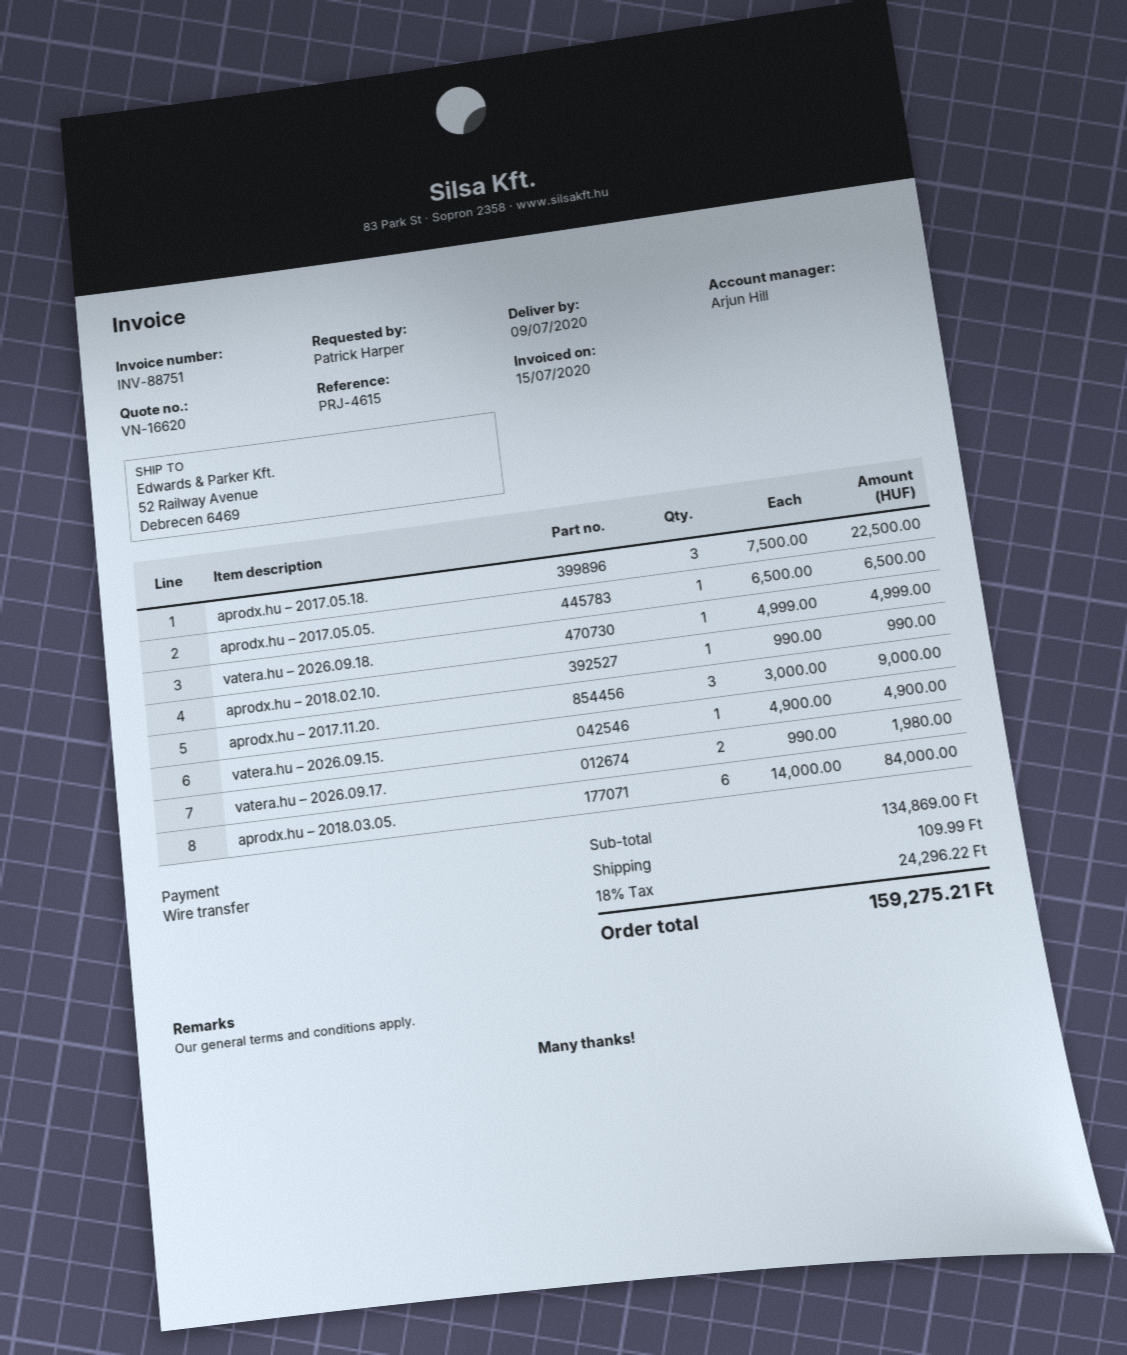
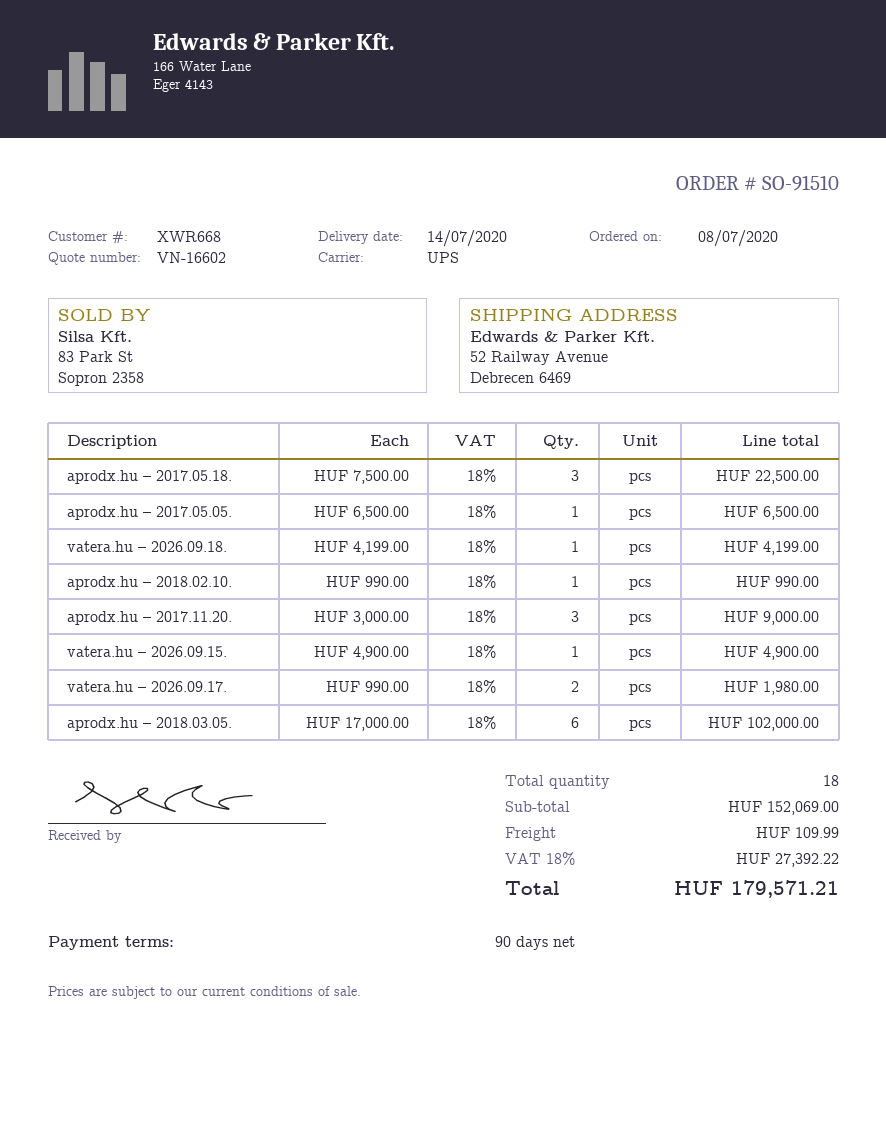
quote number: VN-16620 -> VN-16602
delivery date: 2020-07-09 -> 2020-07-14
vatera.hu – 2026.09.18.: 1 x 4999.00 = 4999.00 -> 1 x 4199.00 = 4199.00
aprodx.hu – 2018.03.05.: 6 x 14000.00 = 84000.00 -> 6 x 17000.00 = 102000.00
subtotal: 134869.00 -> 152069.00
tax: 18% = 24296.22 -> 18% = 27392.22
total: 159275.21 -> 179571.21

